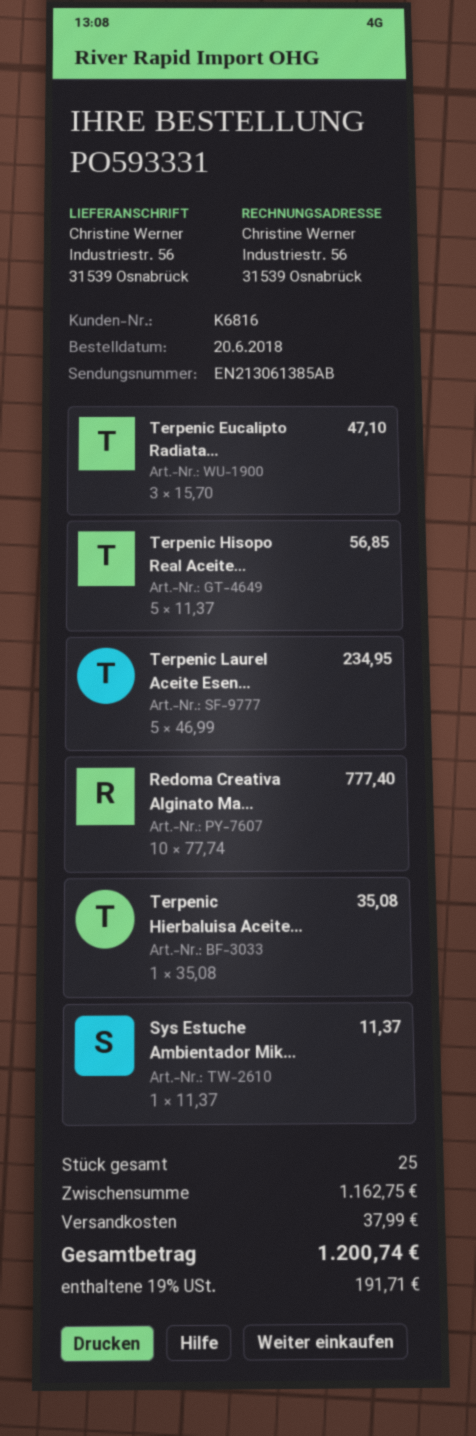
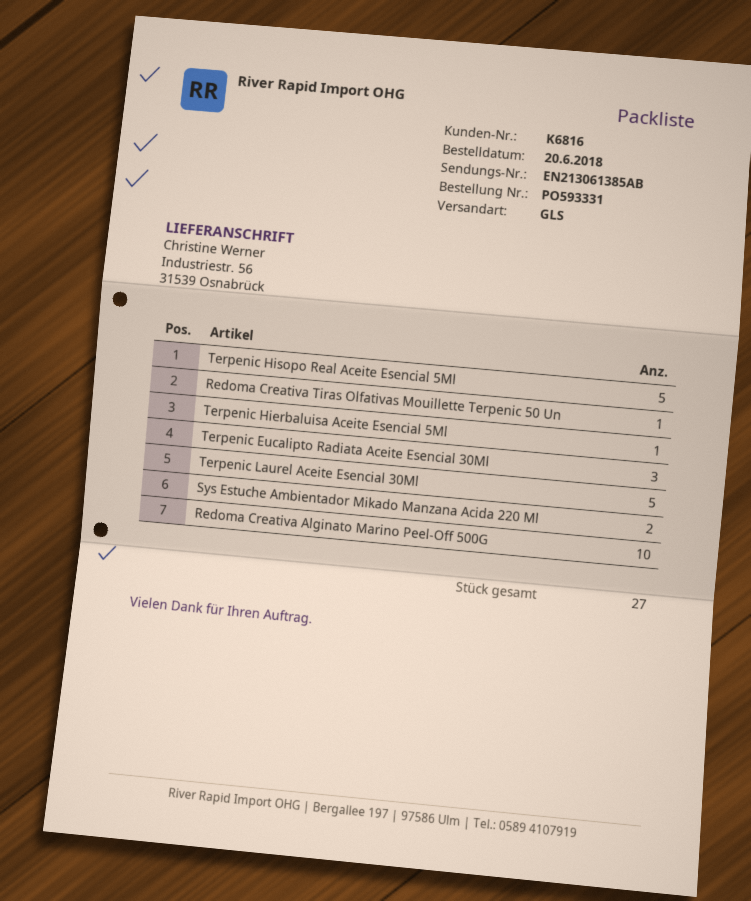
Sys Estuche Ambientador Mik...: 1 -> 2
Redoma Creativa Tiras Olfativas Mouillette Terpenic 50 Un: none -> 1
total quantity: 25 -> 27

